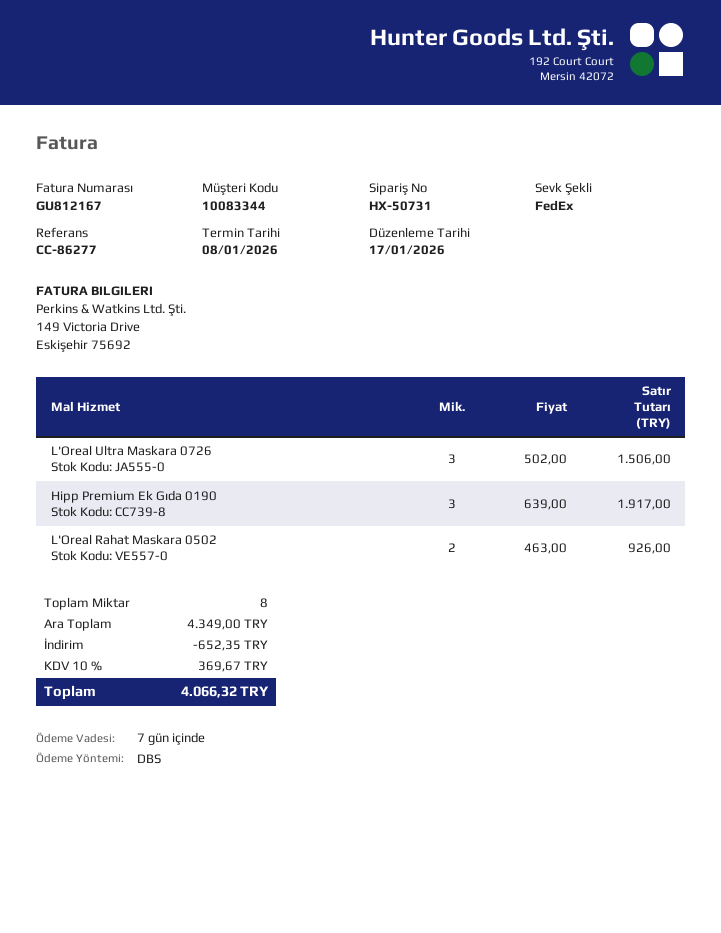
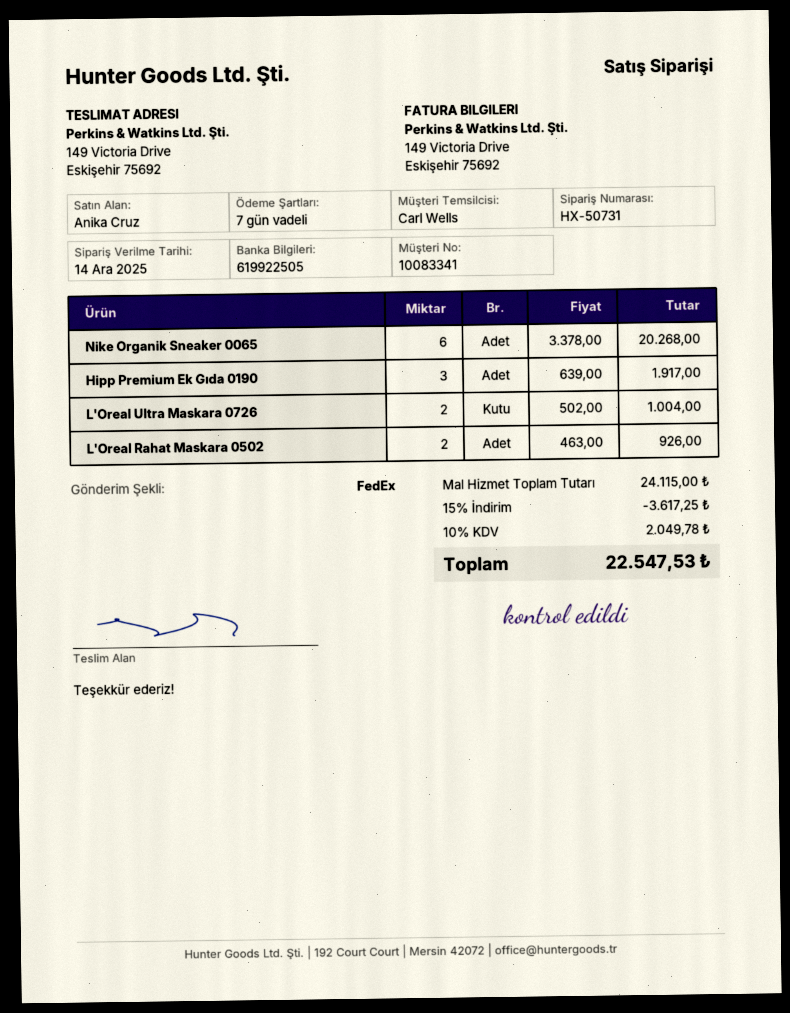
customer number: 10083344 -> 10083341
L'Oreal Ultra Maskara 0726: 3 x 502.00 = 1506.00 -> 2 x 502.00 = 1004.00
Nike Organik Sneaker 0065: none -> 6 x 3378.00 = 20268.00
subtotal: 4349.00 -> 24115.00
discount: 652.35 -> 3617.25
tax: 10% = 369.67 -> 10% = 2049.78
total: 4066.32 -> 22547.53

